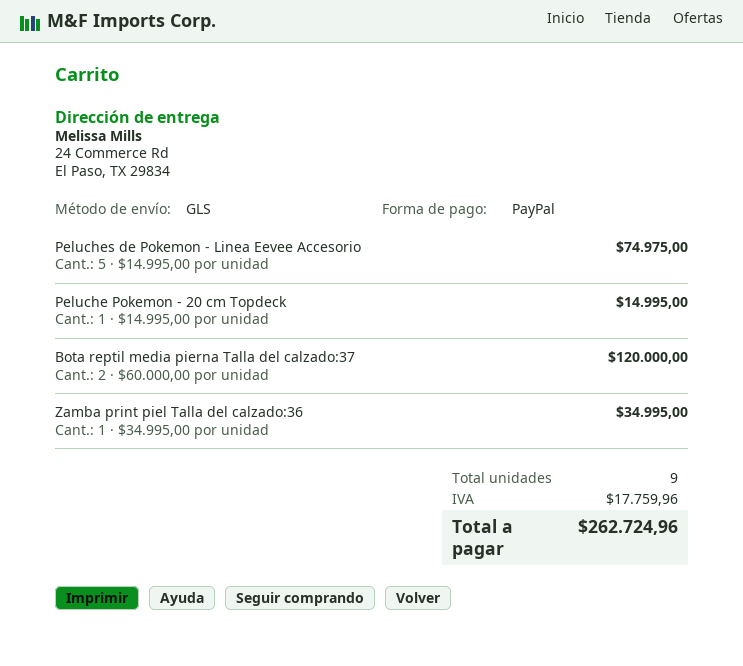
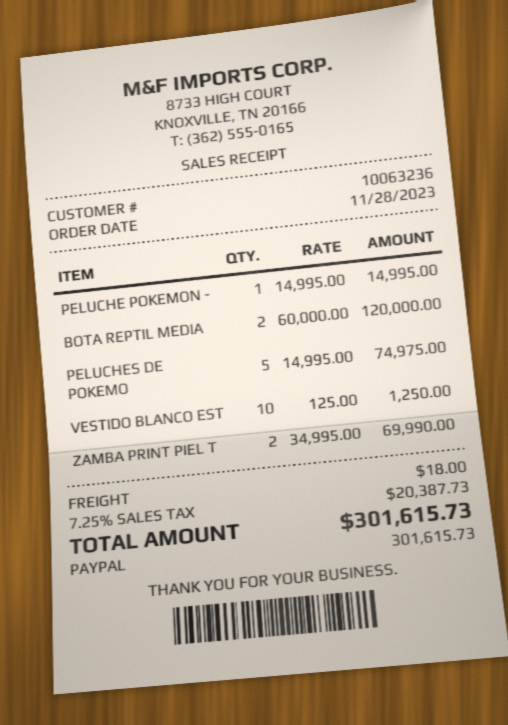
Zamba print piel Talla del calzado:36: 1 x 34995.00 = 34995.00 -> 2 x 34995.00 = 69990.00
VESTIDO BLANCO EST: none -> 10 x 125.00 = 1250.00
shipping: none -> 18.00
tax: 17759.96 -> 20387.73
total: 262724.96 -> 301615.73

